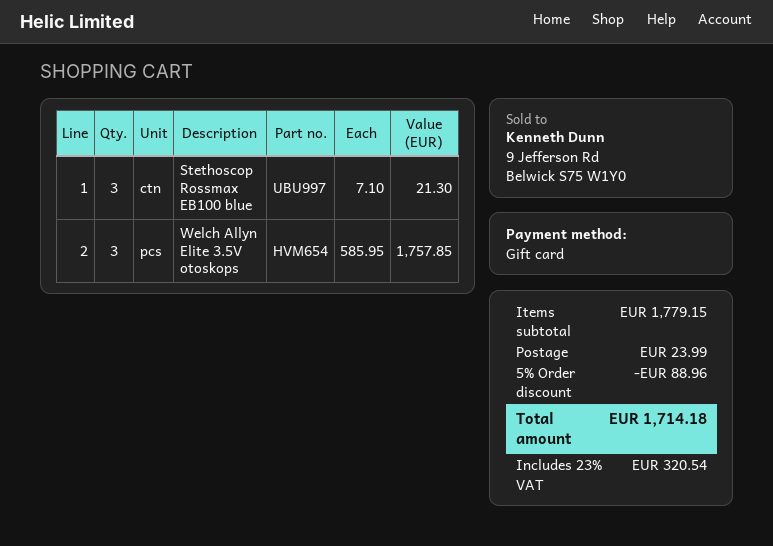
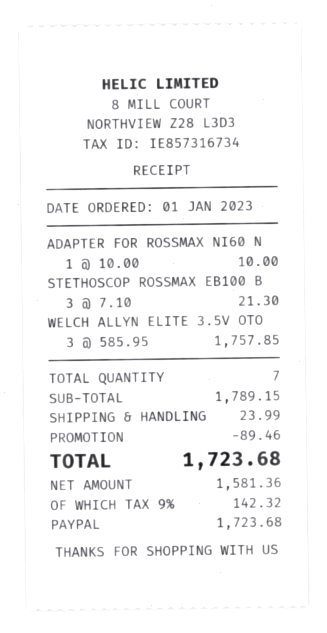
payment method: gift card -> PayPal
ADAPTER FOR ROSSMAX NI60 N: none -> 1 x 10.00 = 10.00
subtotal: 1779.15 -> 1789.15
discount: 88.96 -> 89.46
tax: 23% = 320.54 -> 9% = 142.32
total: 1714.18 -> 1723.68

